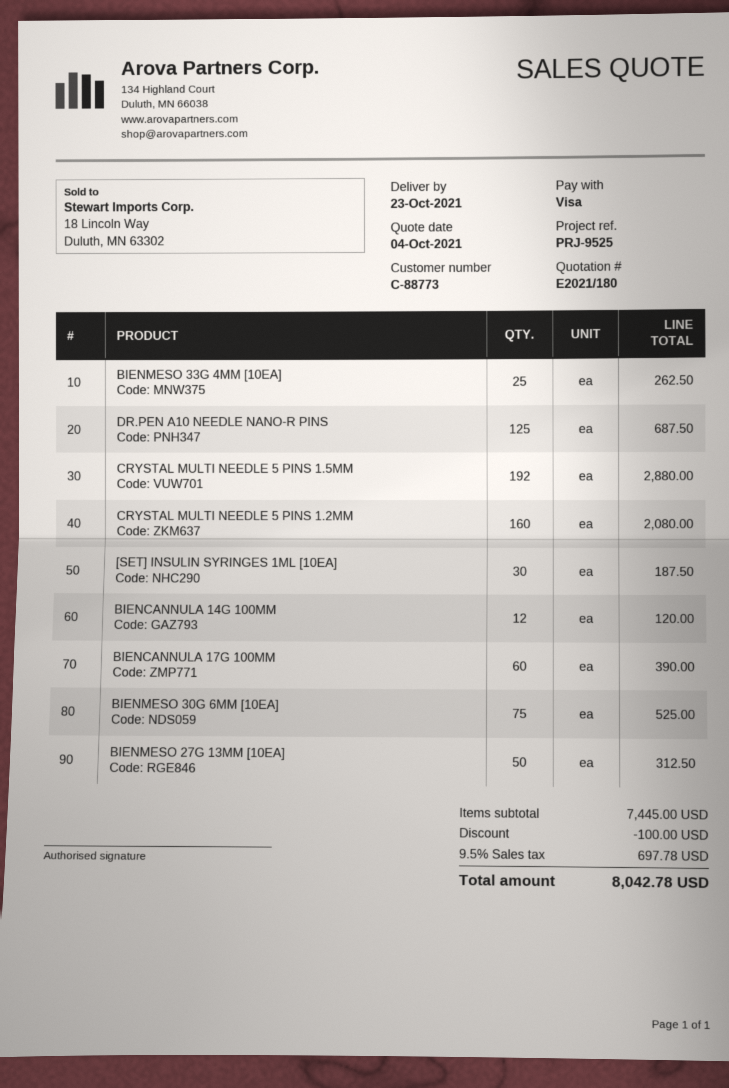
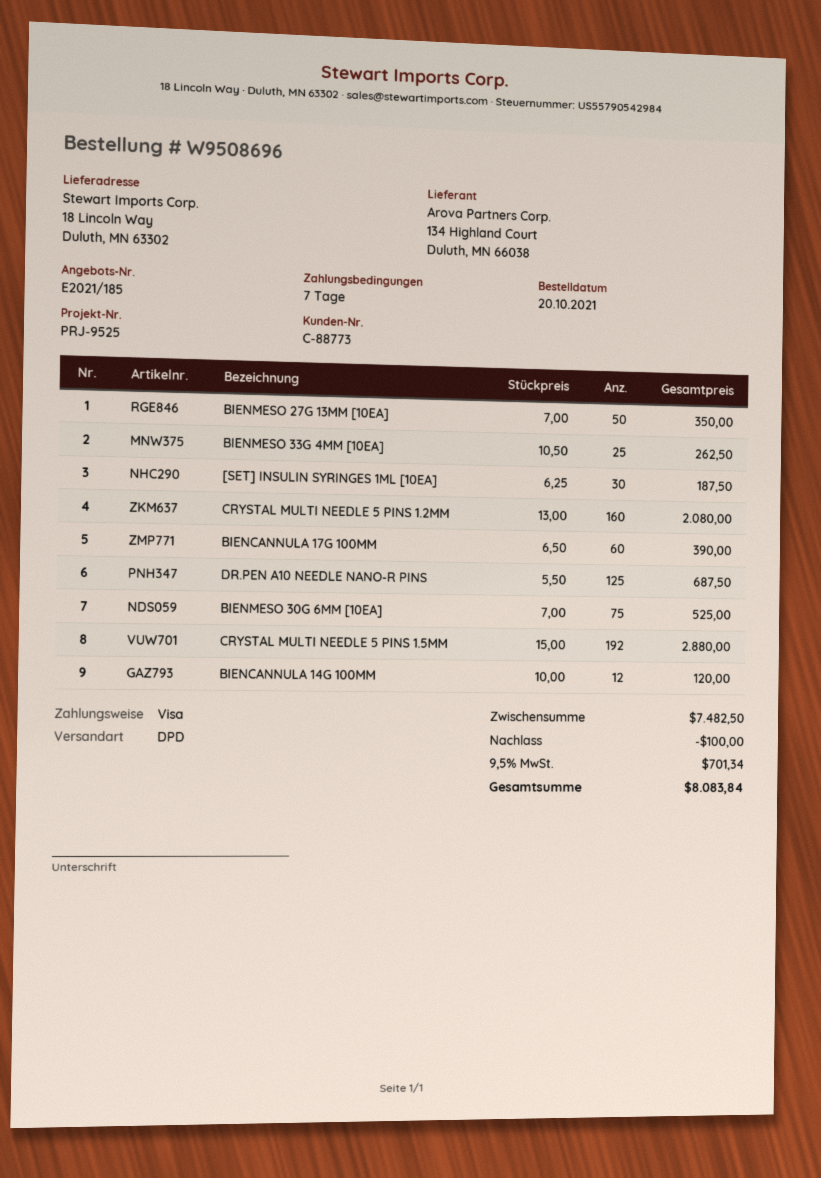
quote number: E2021/180 -> E2021/185
BIENMESO 27G 13MM [10EA]: 50 for 312.50 -> 50 for 350.00
subtotal: 7445.00 -> 7482.50
tax: 9.5% = 697.78 -> 9.5% = 701.34
total: 8042.78 -> 8083.84

